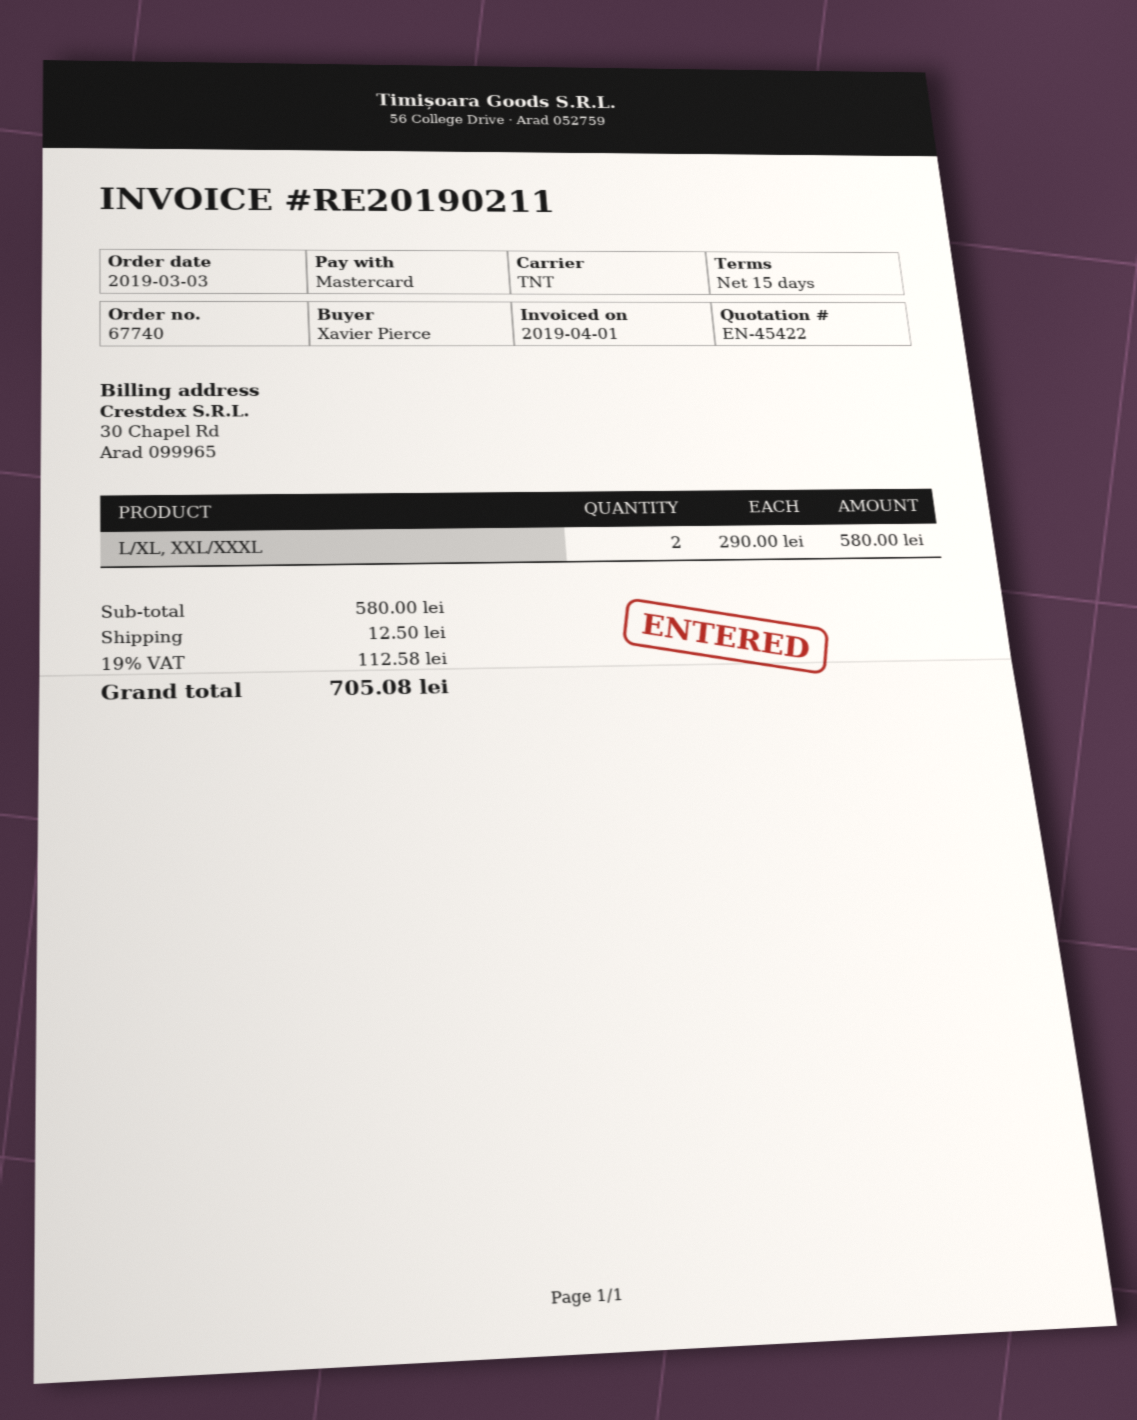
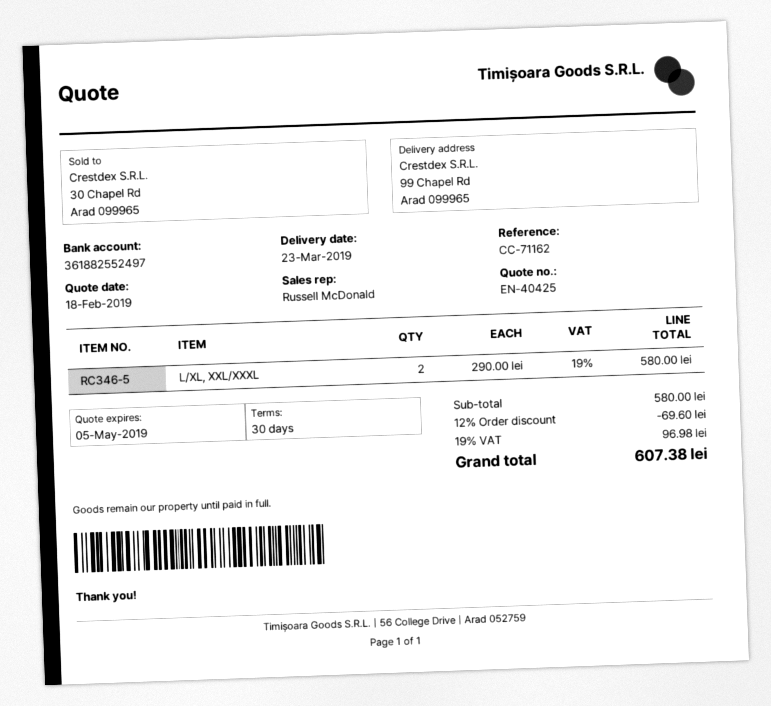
quote number: EN-45422 -> EN-40425
payment terms: 15 days -> 30 days
discount: none -> 12% = 69.60
shipping: 12.50 -> none
tax: 19% = 112.58 -> 19% = 96.98
total: 705.08 -> 607.38

